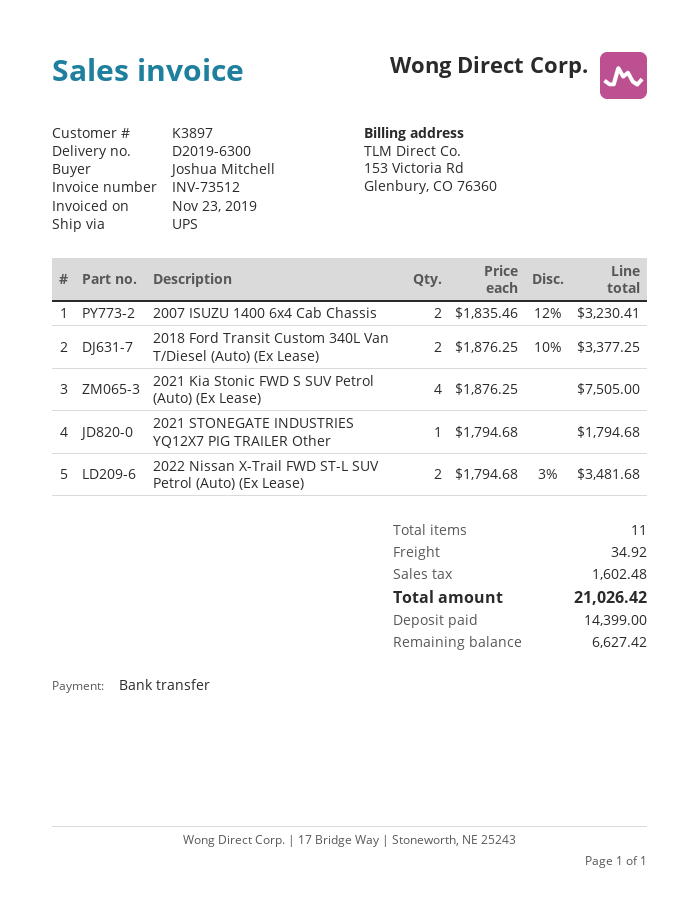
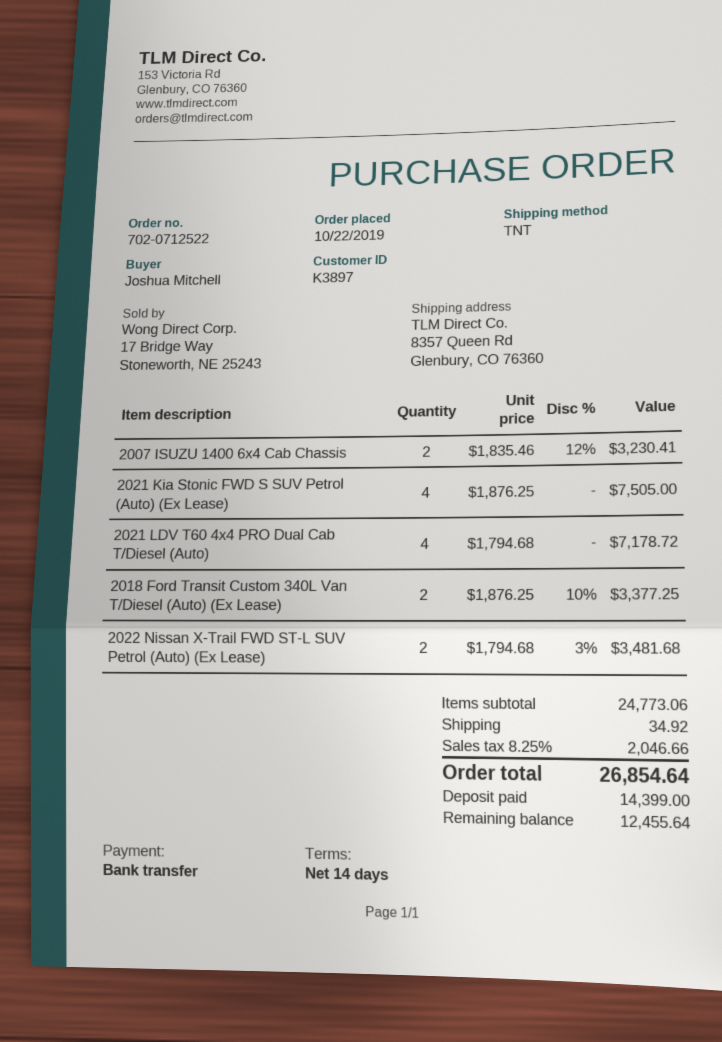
shipping method: UPS -> TNT
2021 STONEGATE INDUSTRIES YQ12X7 PIG TRAILER Other: 1 x 1794.68 = 1794.68 -> none
2021 LDV T60 4x4 PRO Dual Cab T/Diesel (Auto): none -> 4 x 1794.68 = 7178.72
tax: 1602.48 -> 2046.66
total: 21026.42 -> 26854.64
balance: 6627.42 -> 12455.64

